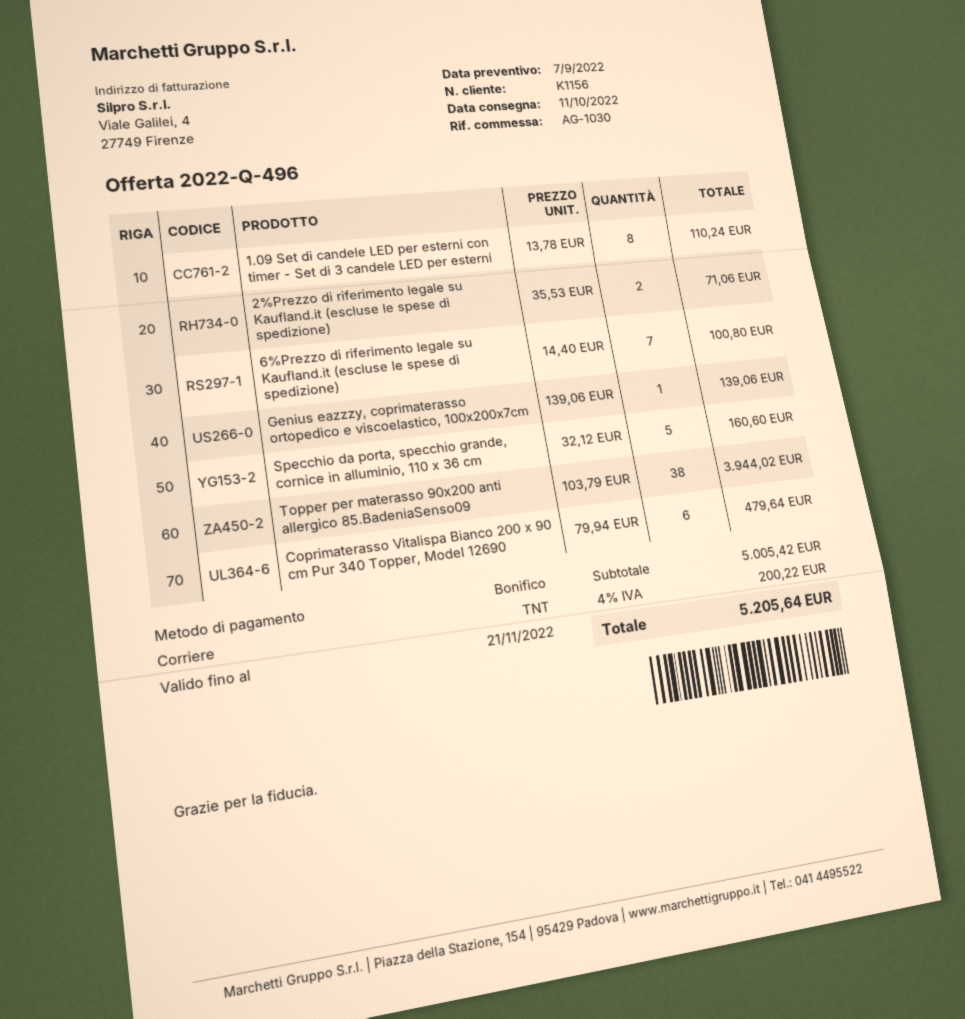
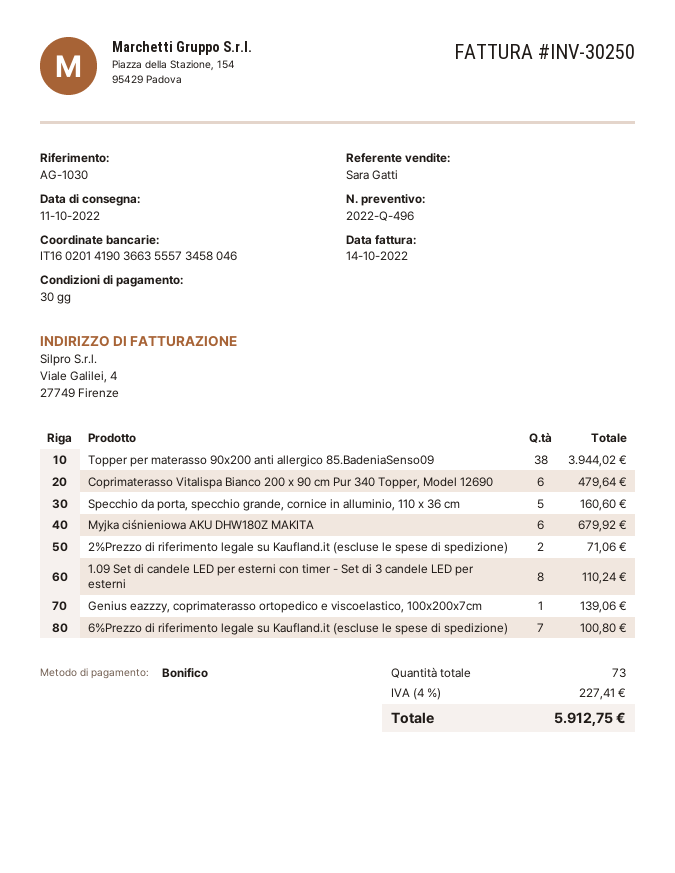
Myjka ciśnieniowa AKU DHW180Z MAKITA: none -> 6 for 679.92
tax: 4% = 200.22 -> 4% = 227.41
total: 5205.64 -> 5912.75

